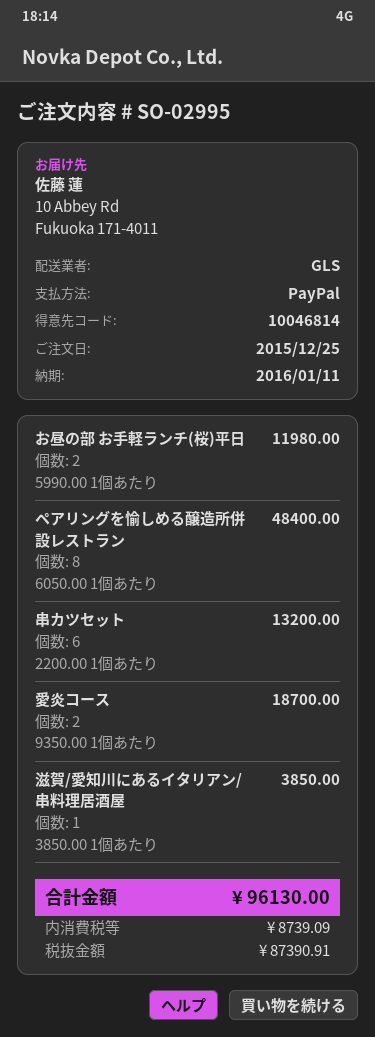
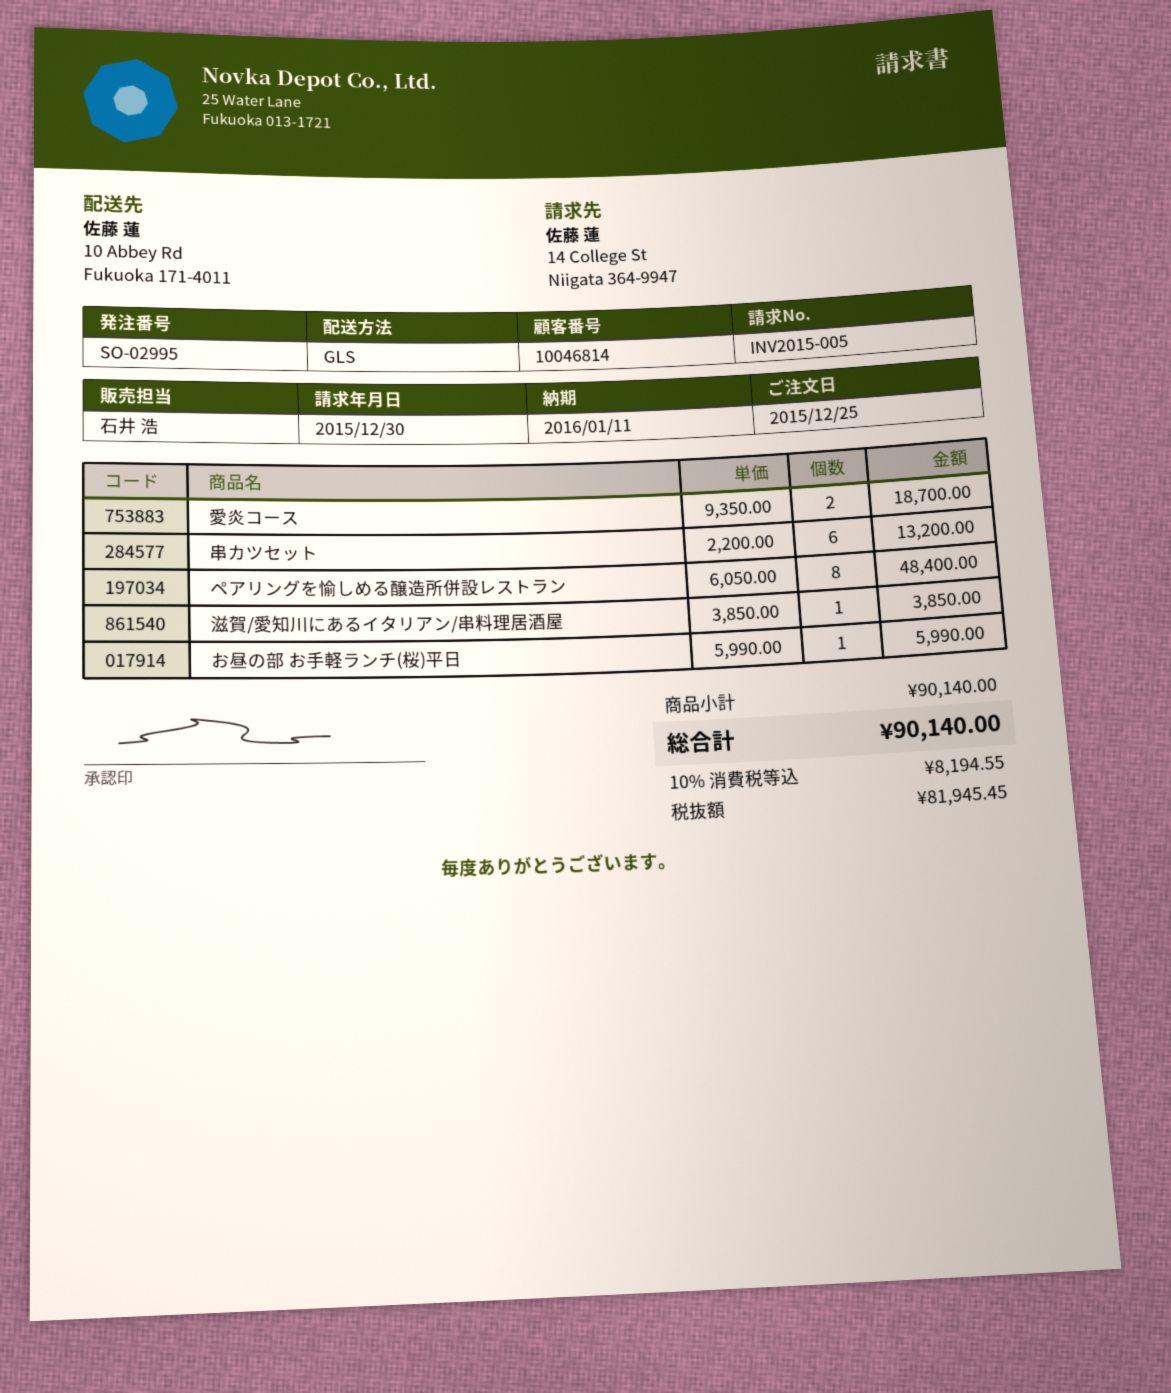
お昼の部 お手軽ランチ(桜)平日: 2 x 5990.00 = 11980.00 -> 1 x 5990.00 = 5990.00
net: 87390.91 -> 81945.45
tax: 8739.09 -> 8194.55
total: 96130.00 -> 90140.00

